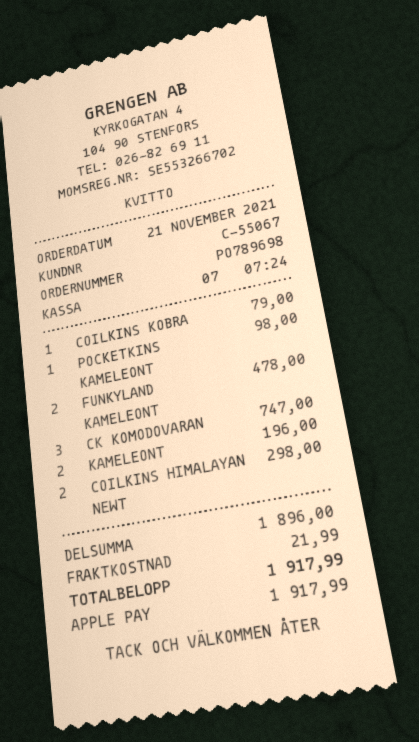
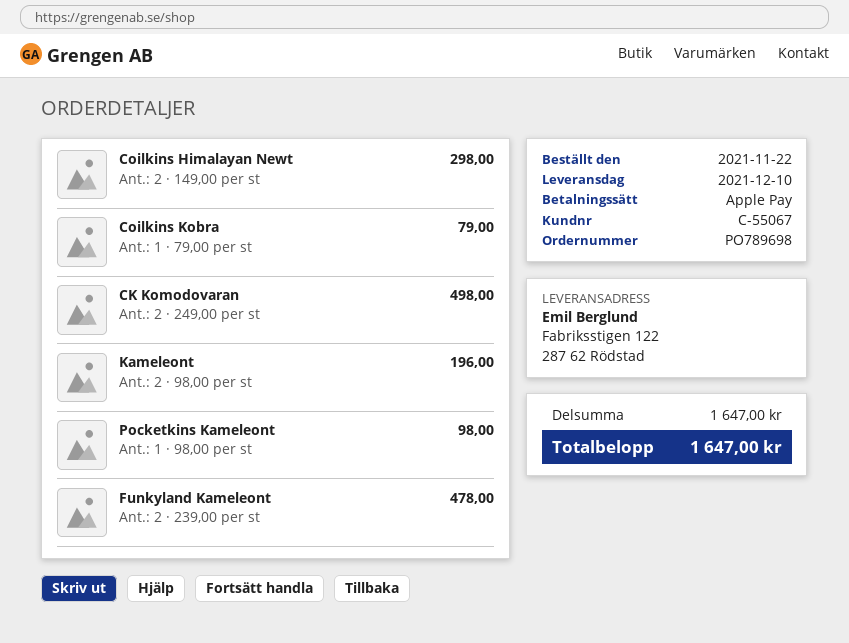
order date: 2021-11-21 -> 2021-11-22
CK KOMODOVARAN: 3 for 747.00 -> 2 for 498.00
subtotal: 1896.00 -> 1647.00
shipping: 21.99 -> none
total: 1917.99 -> 1647.00

